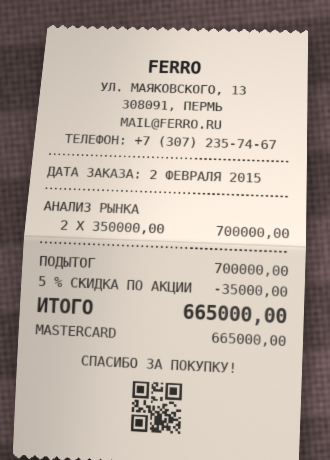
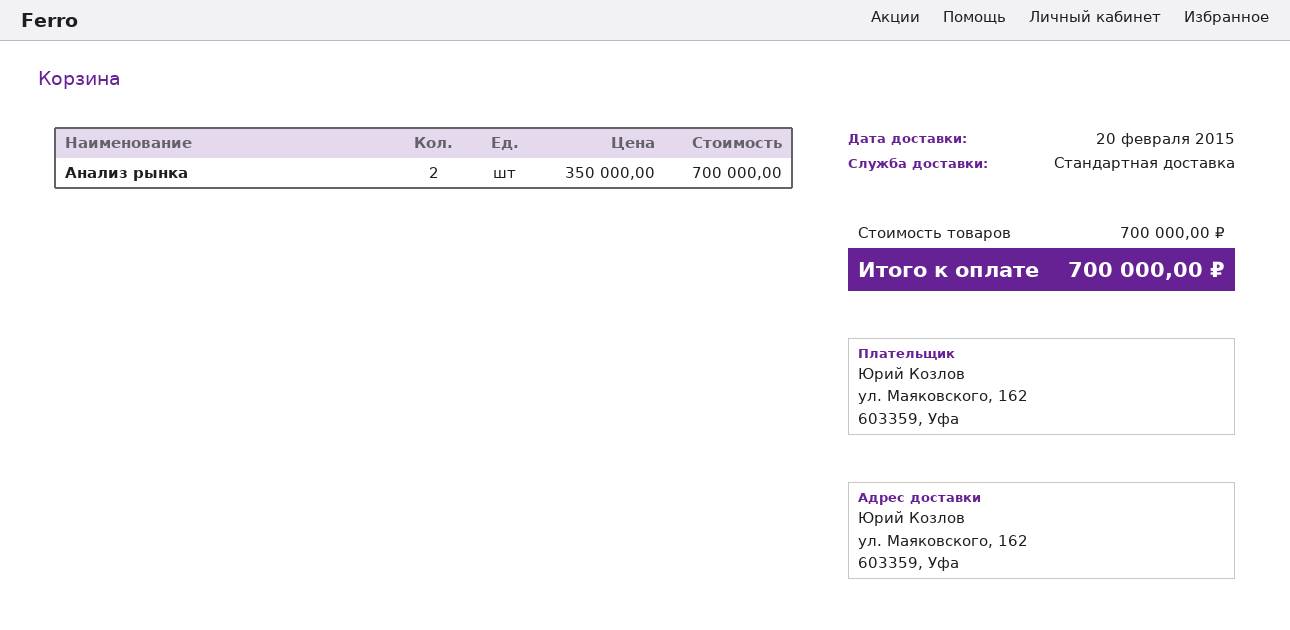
discount: 5% = 35000.00 -> none
total: 665000.00 -> 700000.00

